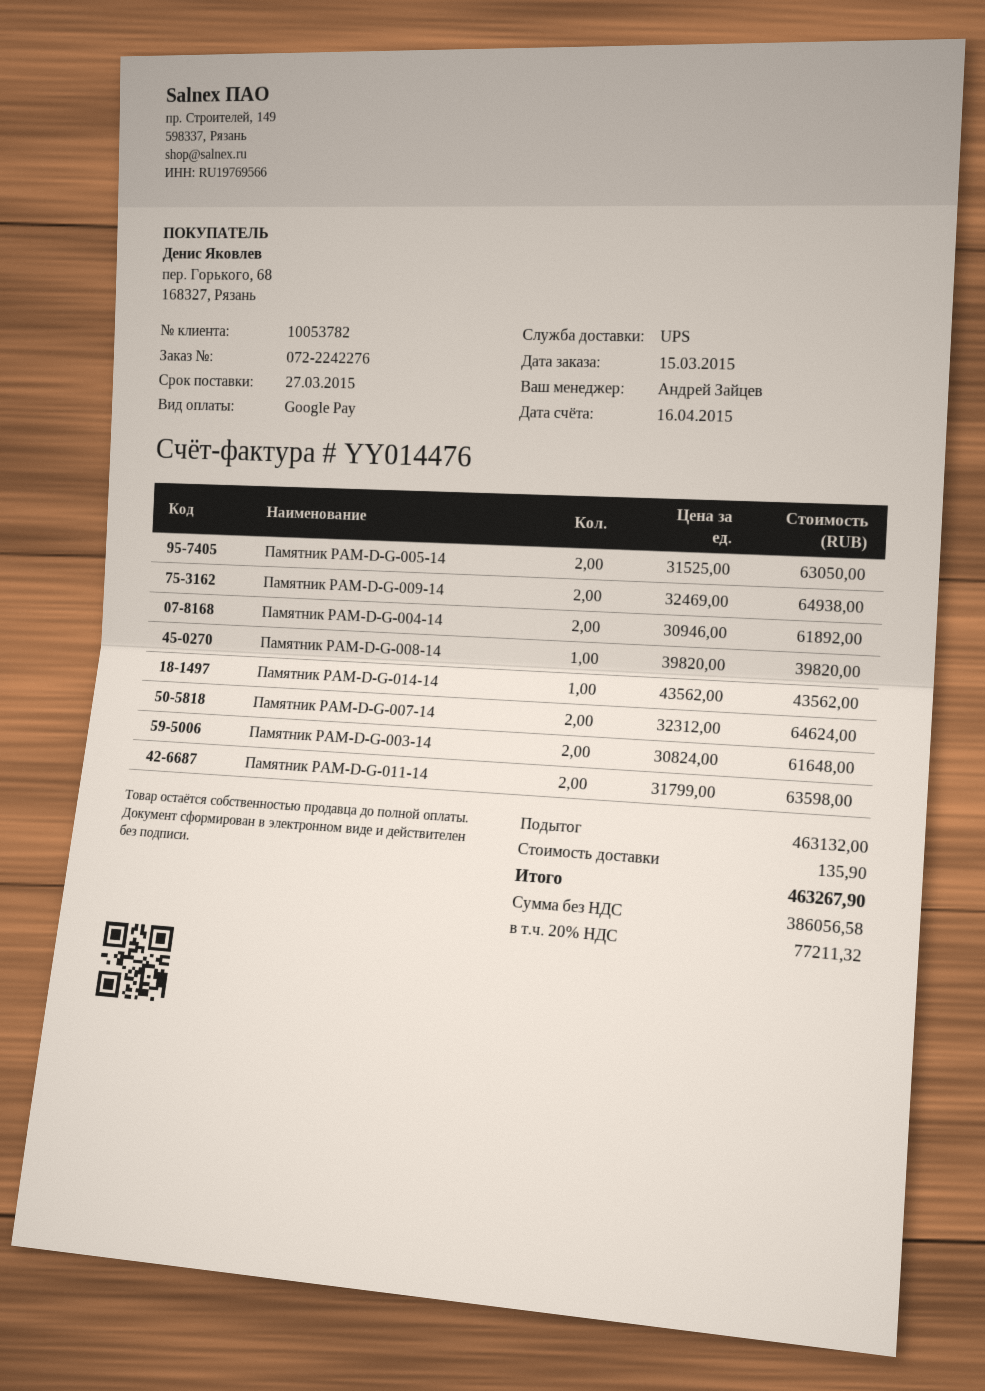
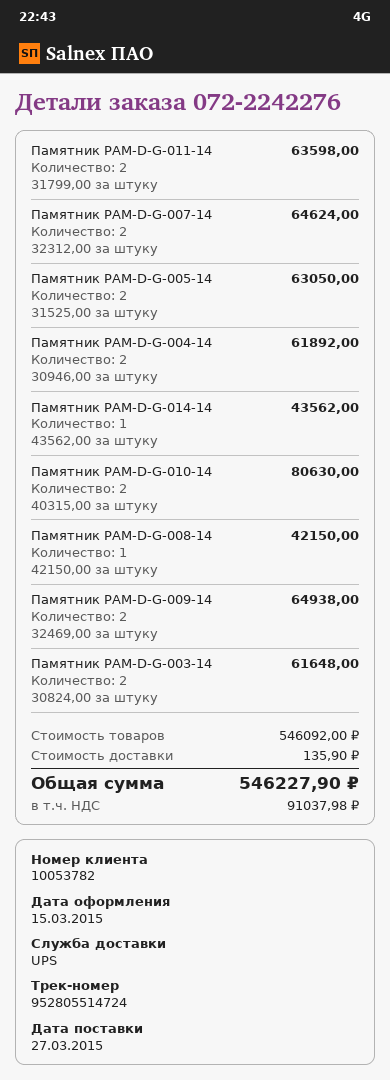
Памятник PAM-D-G-008-14: 1 x 39820.00 = 39820.00 -> 1 x 42150.00 = 42150.00
Памятник PAM-D-G-010-14: none -> 2 x 40315.00 = 80630.00
subtotal: 463132.00 -> 546092.00
tax: 77211.32 -> 91037.98
total: 463267.90 -> 546227.90

